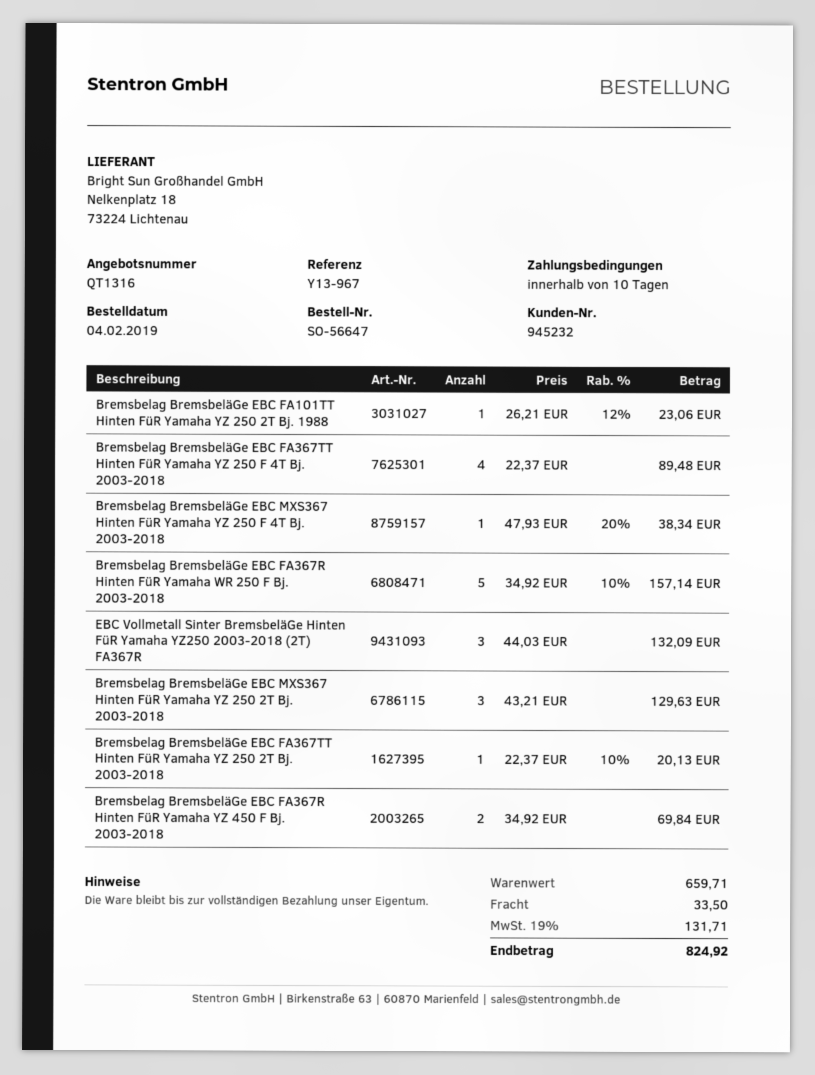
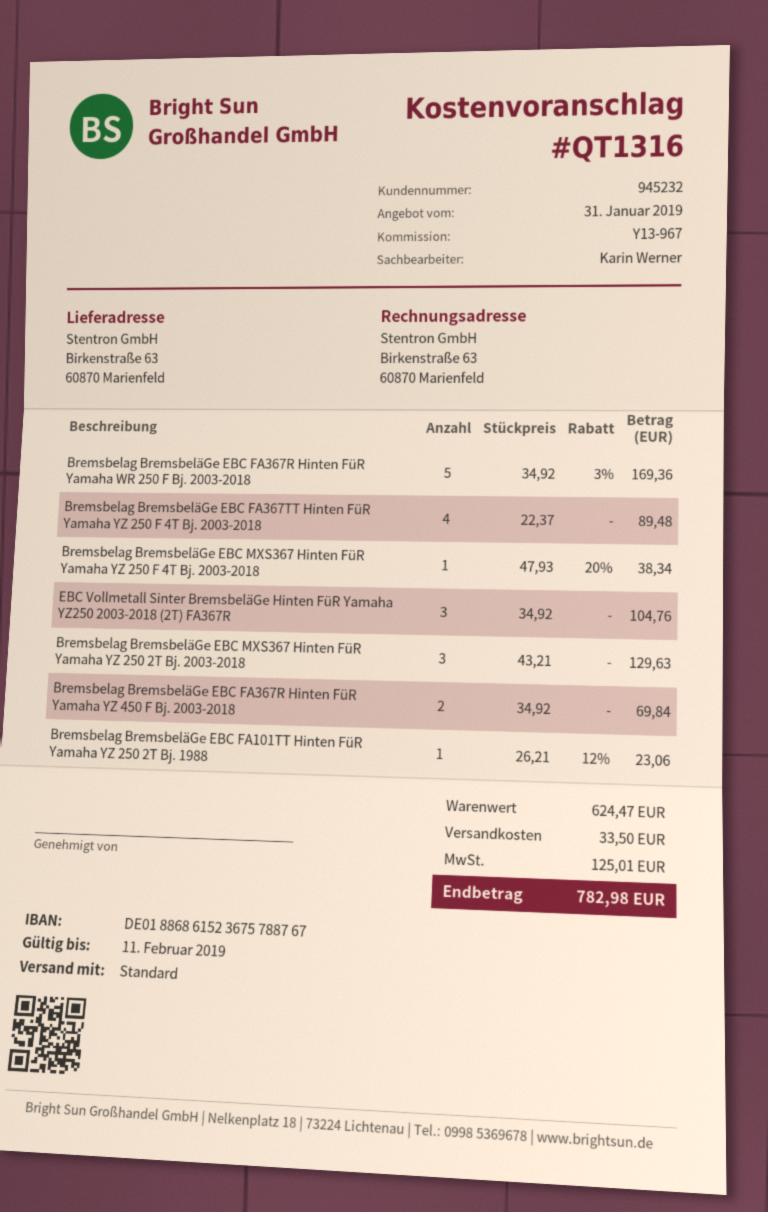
Bremsbelag BremsbeläGe EBC FA367R Hinten FüR Yamaha WR 250 F Bj. 2003-2018: 5 x 34.92 - 10% = 157.14 -> 5 x 34.92 - 3% = 169.36
EBC Vollmetall Sinter BremsbeläGe Hinten FüR Yamaha YZ250 2003-2018 (2T) FA367R: 3 x 44.03 = 132.09 -> 3 x 34.92 = 104.76
Bremsbelag BremsbeläGe EBC FA367TT Hinten FüR Yamaha YZ 250 2T Bj. 2003-2018: 1 x 22.37 - 10% = 20.13 -> none
subtotal: 659.71 -> 624.47
tax: 131.71 -> 125.01
total: 824.92 -> 782.98

